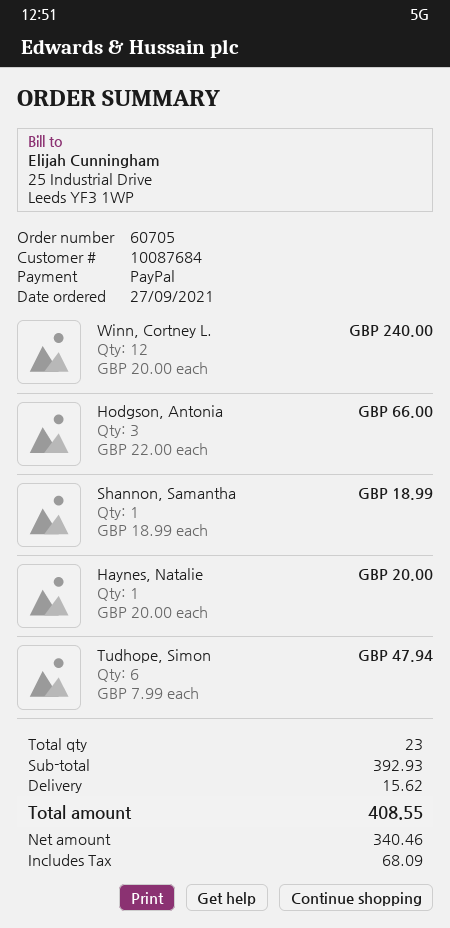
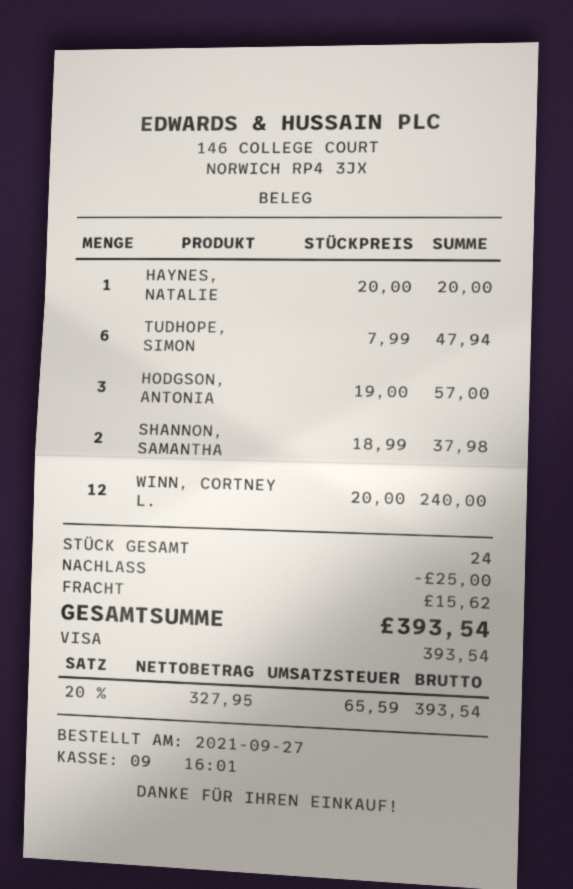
payment method: PayPal -> Visa
Hodgson, Antonia: 3 x 22.00 = 66.00 -> 3 x 19.00 = 57.00
Shannon, Samantha: 1 x 18.99 = 18.99 -> 2 x 18.99 = 37.98
total quantity: 23 -> 24
discount: none -> 25.00
net: 340.46 -> 327.95
tax: 68.09 -> 65.59
total: 408.55 -> 393.54

